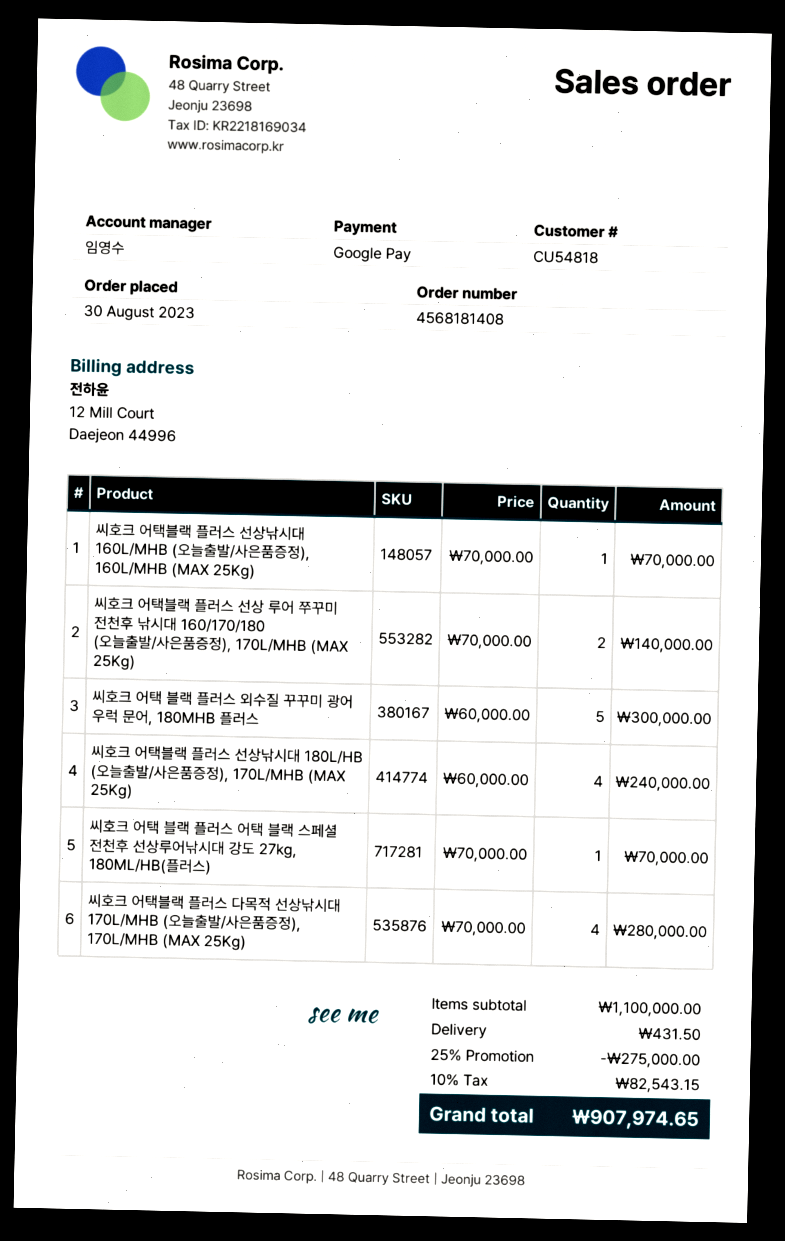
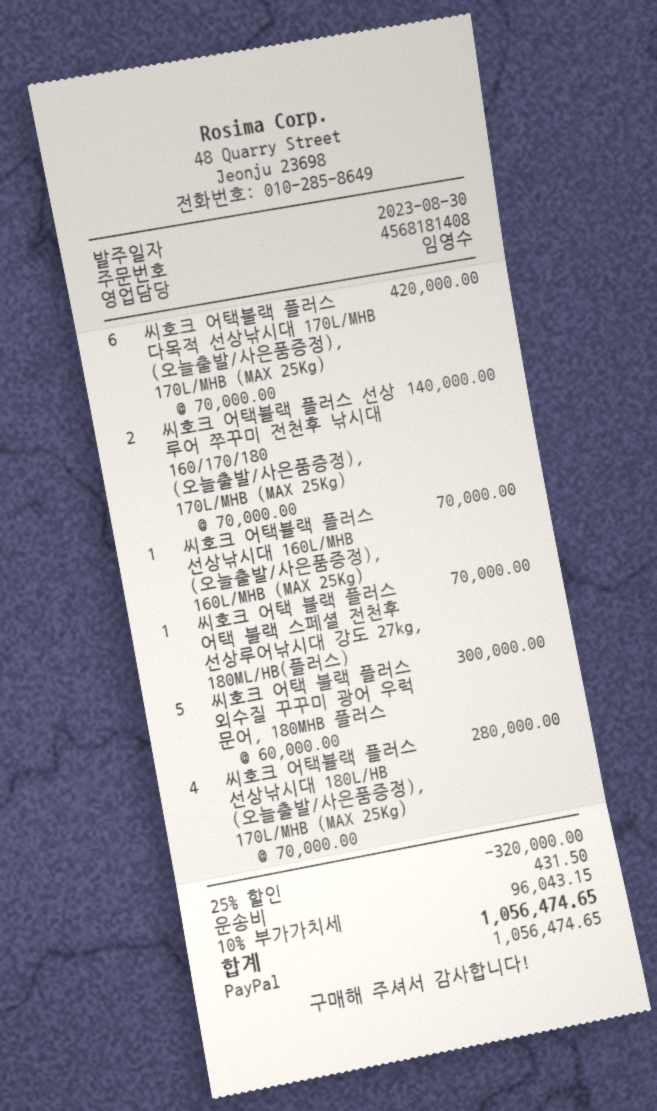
payment method: Google Pay -> PayPal
씨호크 어택블랙 플러스 선상낚시대 180L/HB (오늘출발/사은품증정), 170L/MHB (MAX 25Kg): 4 x 60000.00 = 240000.00 -> 4 x 70000.00 = 280000.00
씨호크 어택블랙 플러스 다목적 선상낚시대 170L/MHB (오늘출발/사은품증정), 170L/MHB (MAX 25Kg): 4 x 70000.00 = 280000.00 -> 6 x 70000.00 = 420000.00
discount: 25% = 275000.00 -> 25% = 320000.00
tax: 10% = 82543.15 -> 10% = 96043.15
total: 907974.65 -> 1056474.65

